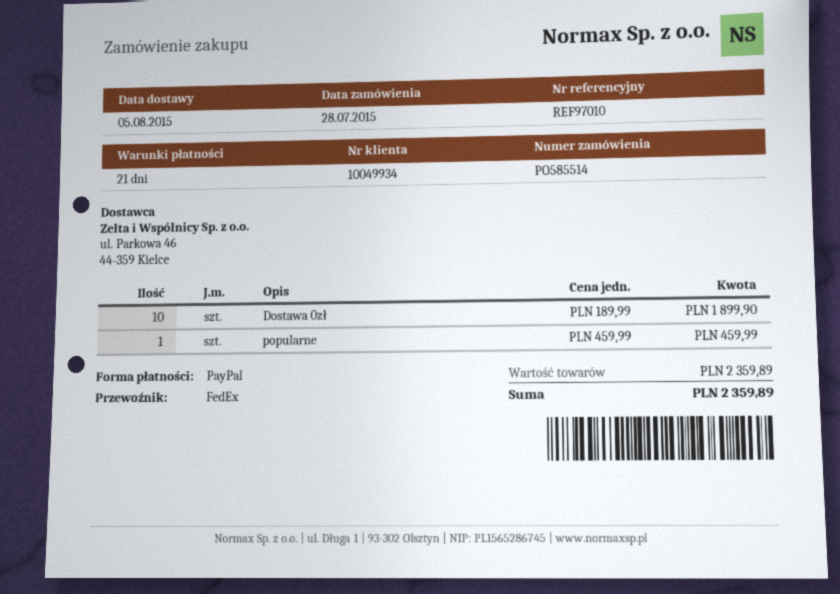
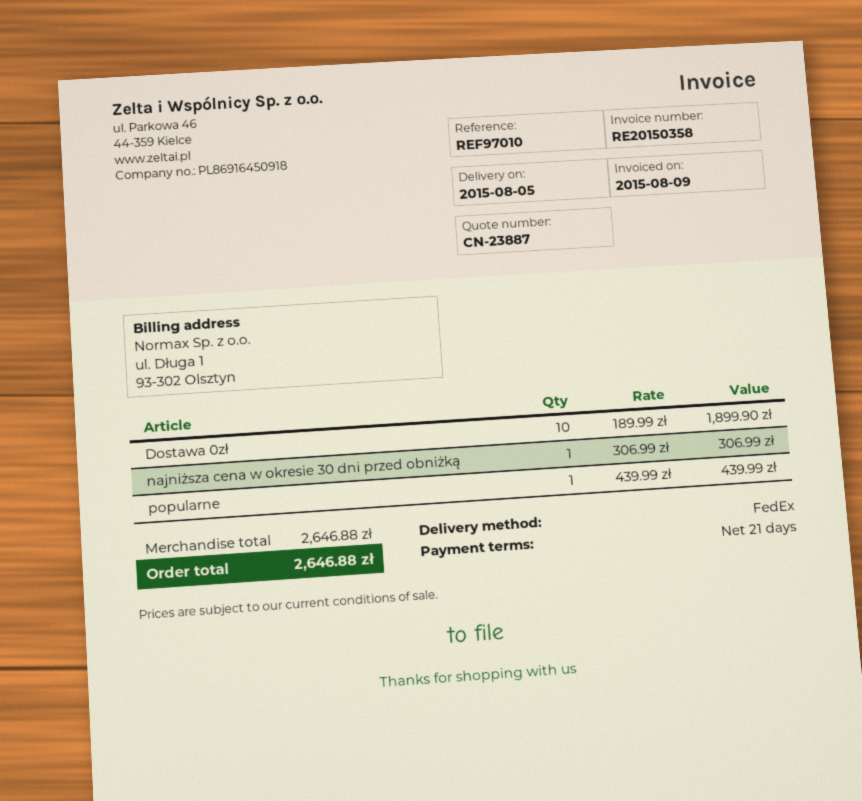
popularne: 1 x 459.99 = 459.99 -> 1 x 439.99 = 439.99
najniższa cena w okresie 30 dni przed obniżką: none -> 1 x 306.99 = 306.99
subtotal: 2359.89 -> 2646.88
total: 2359.89 -> 2646.88

